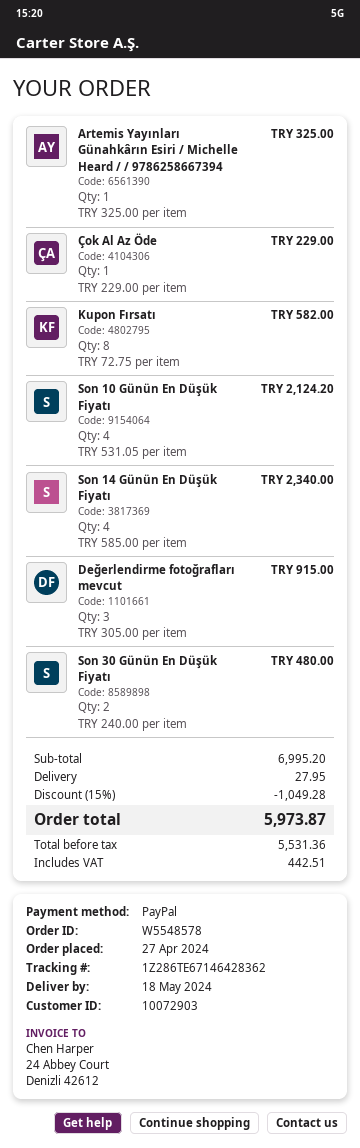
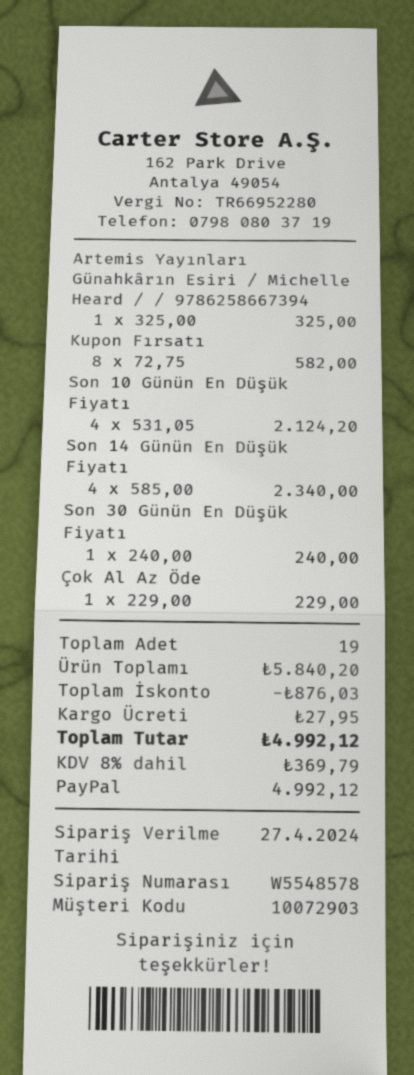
Değerlendirme fotoğrafları mevcut: 3 x 305.00 = 915.00 -> none
Son 30 Günün En Düşük Fiyatı: 2 x 240.00 = 480.00 -> 1 x 240.00 = 240.00
subtotal: 6995.20 -> 5840.20
discount: 1049.28 -> 876.03
tax: 442.51 -> 369.79
total: 5973.87 -> 4992.12

